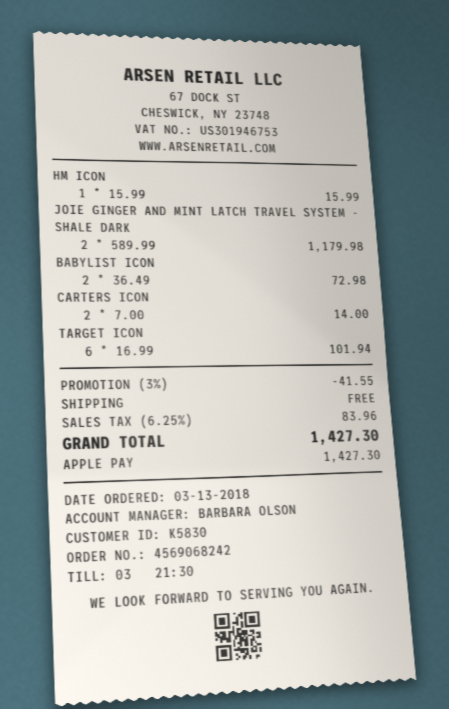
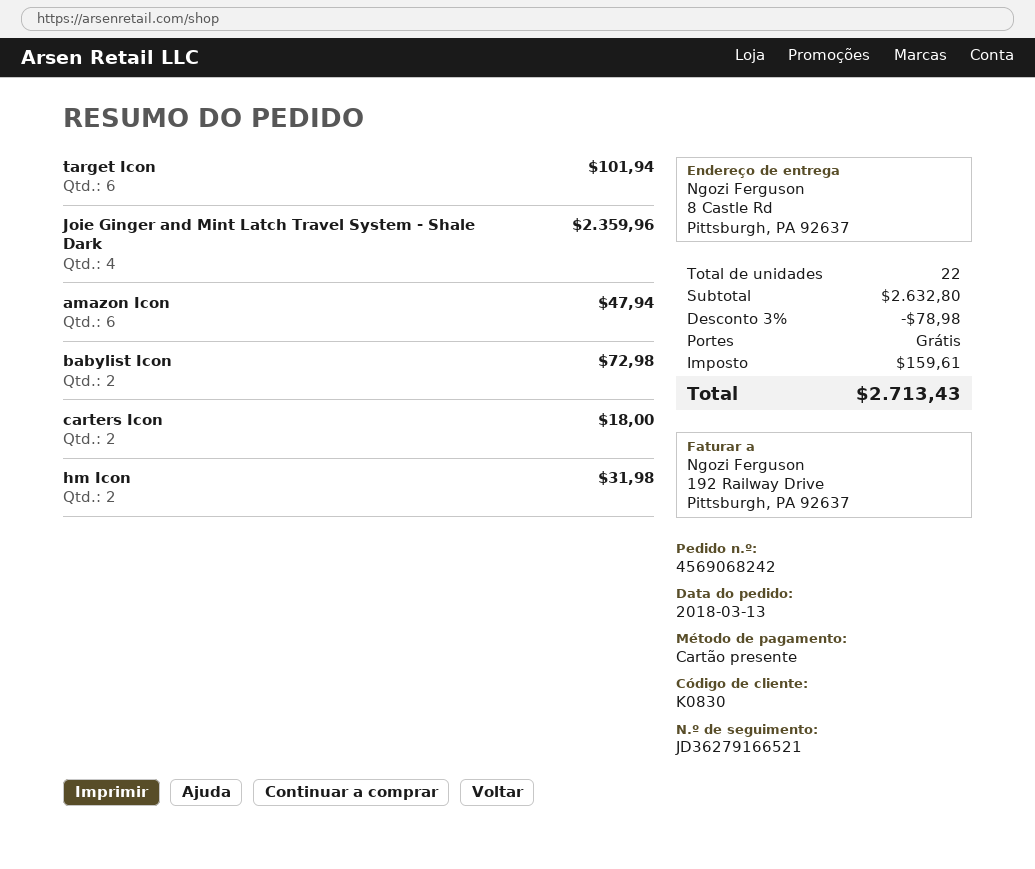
customer number: K5830 -> K0830
payment method: Apple Pay -> gift card
HM ICON: 1 for 15.99 -> 2 for 31.98
JOIE GINGER AND MINT LATCH TRAVEL SYSTEM - SHALE DARK: 2 for 1179.98 -> 4 for 2359.96
CARTERS ICON: 2 for 14.00 -> 2 for 18.00
amazon Icon: none -> 6 for 47.94
discount: 3% = 41.55 -> 3% = 78.98
tax: 83.96 -> 159.61
total: 1427.30 -> 2713.43

